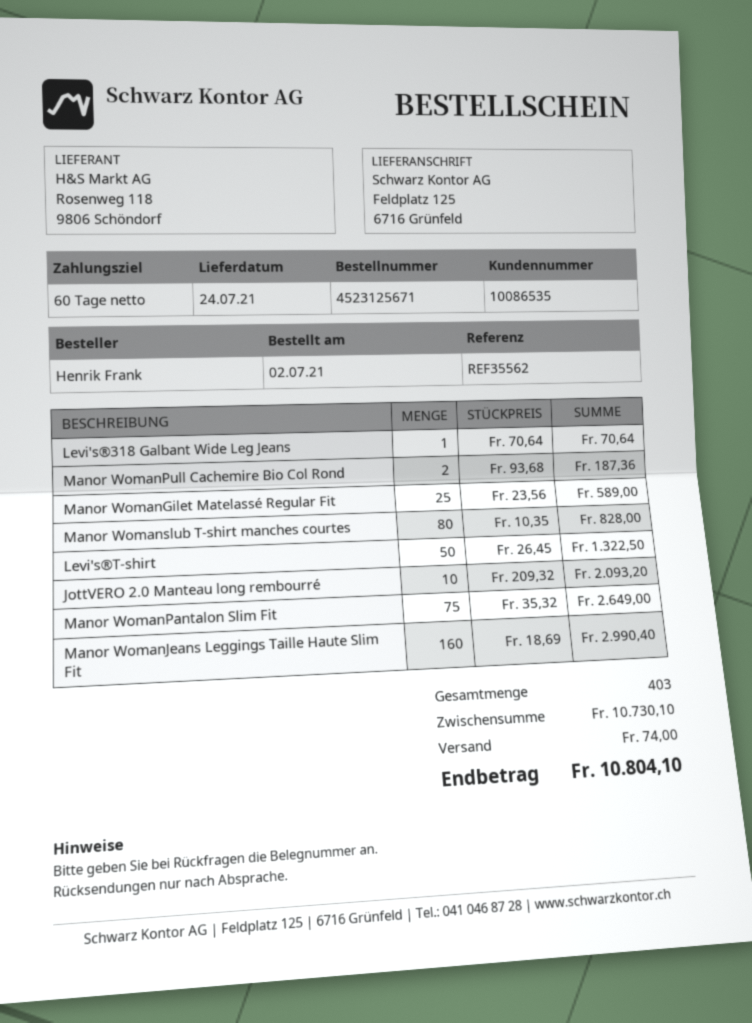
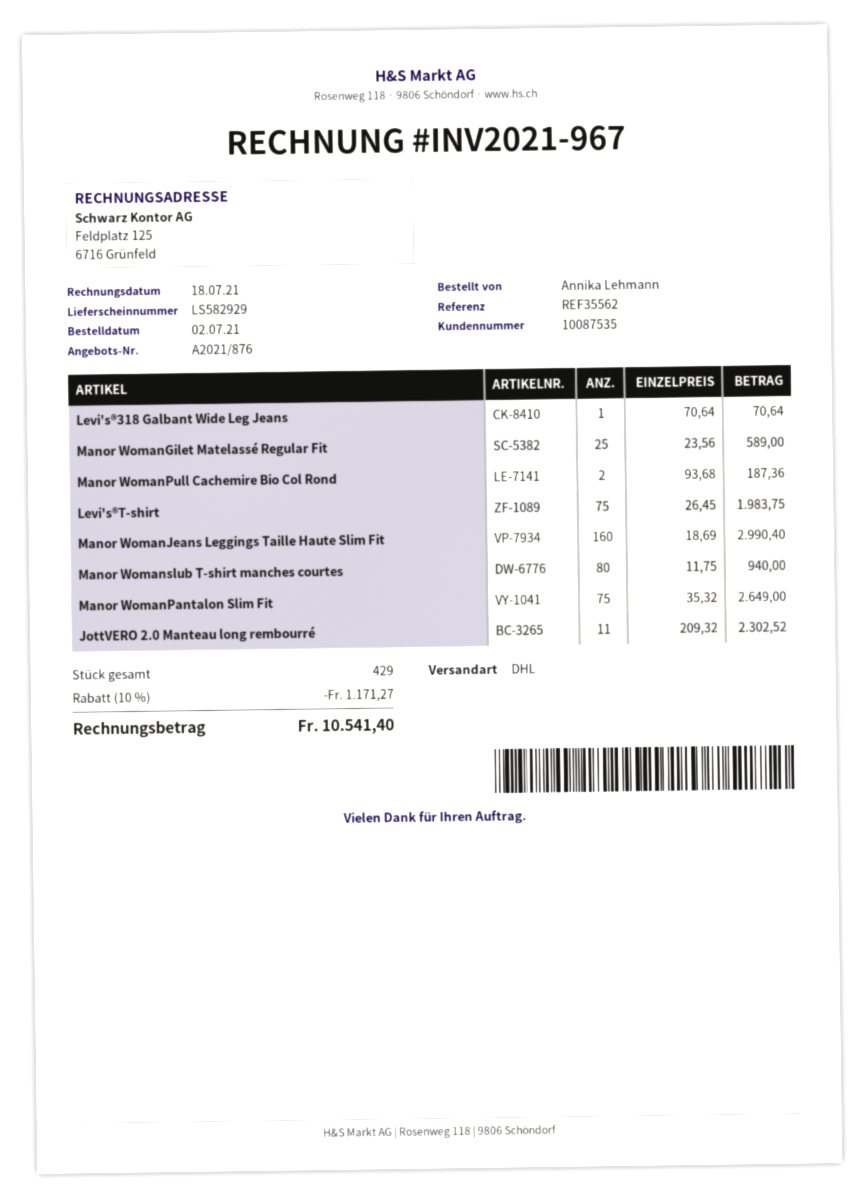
customer number: 10086535 -> 10087535
ordered by: Henrik Frank -> Annika Lehmann
Manor Womanslub T-shirt manches courtes: 80 x 10.35 = 828.00 -> 80 x 11.75 = 940.00
Levi's®T-shirt: 50 x 26.45 = 1322.50 -> 75 x 26.45 = 1983.75
JottVERO 2.0 Manteau long rembourré: 10 x 209.32 = 2093.20 -> 11 x 209.32 = 2302.52
total quantity: 403 -> 429
discount: none -> 10% = 1171.27
shipping: 74.00 -> none
total: 10804.10 -> 10541.40

